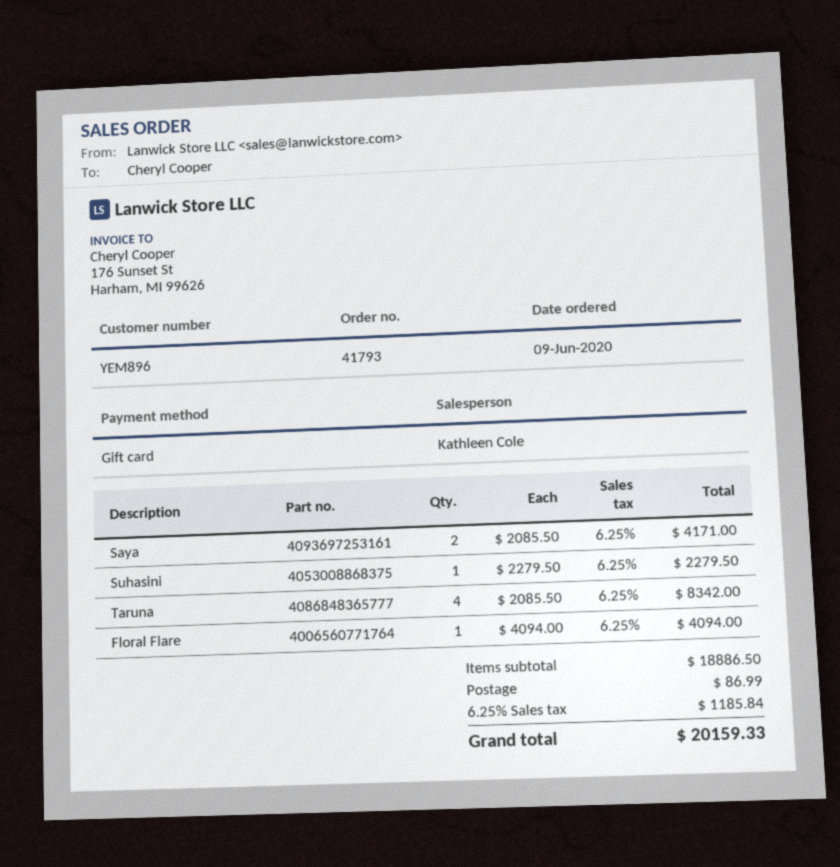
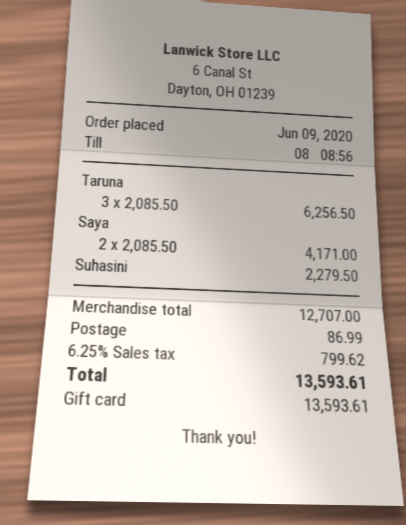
Taruna: 4 x 2085.50 = 8342.00 -> 3 x 2085.50 = 6256.50
Floral Flare: 1 x 4094.00 = 4094.00 -> none
subtotal: 18886.50 -> 12707.00
tax: 6.25% = 1185.84 -> 6.25% = 799.62
total: 20159.33 -> 13593.61

